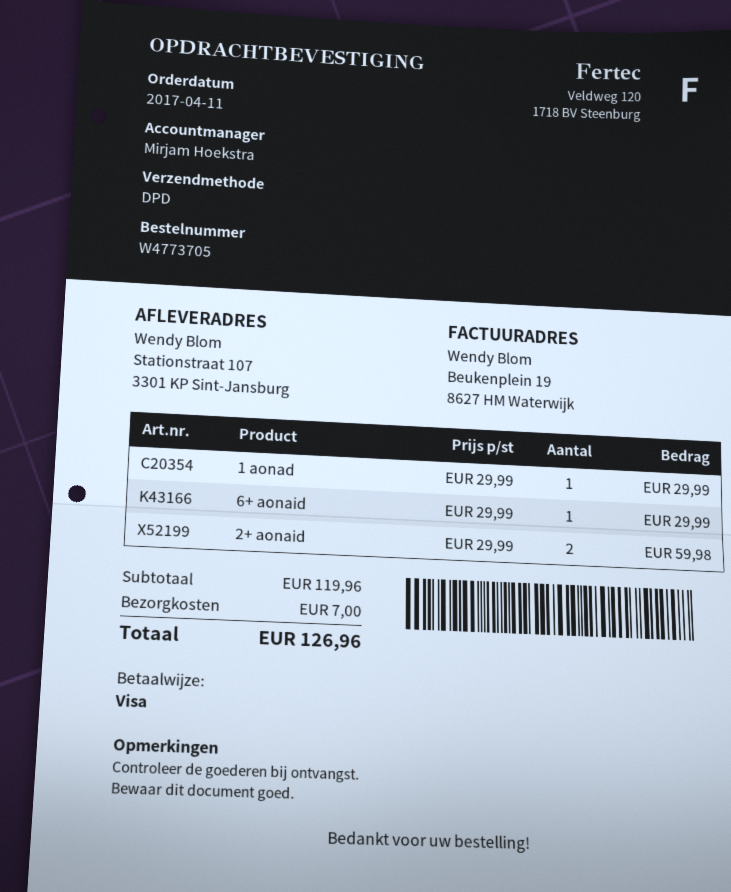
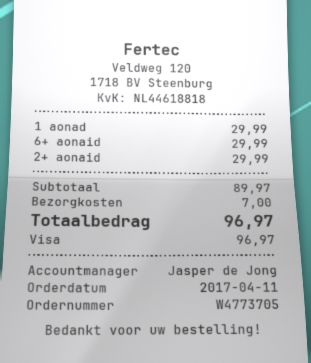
sales rep: Mirjam Hoekstra -> Jasper de Jong
2+ aonaid: 2 x 29.99 = 59.98 -> 1 x 29.99 = 29.99
subtotal: 119.96 -> 89.97
total: 126.96 -> 96.97

